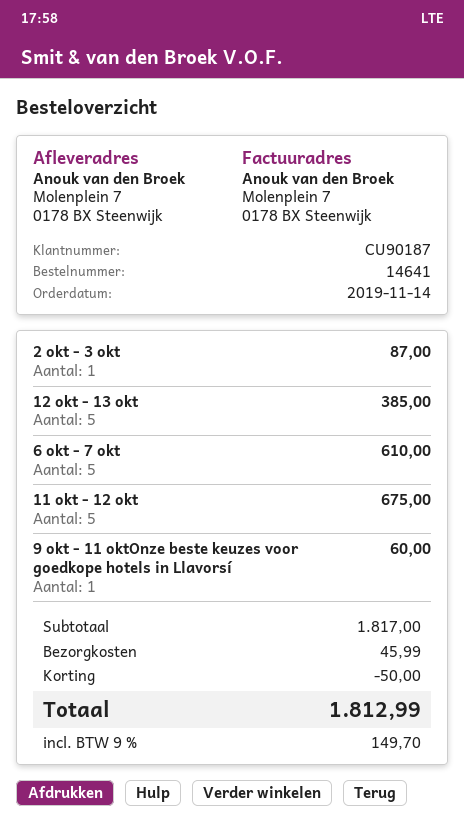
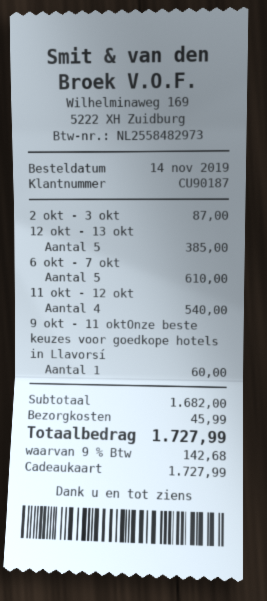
11 okt - 12 okt: 5 for 675.00 -> 4 for 540.00
subtotal: 1817.00 -> 1682.00
discount: 50.00 -> none
tax: 9% = 149.70 -> 9% = 142.68
total: 1812.99 -> 1727.99

